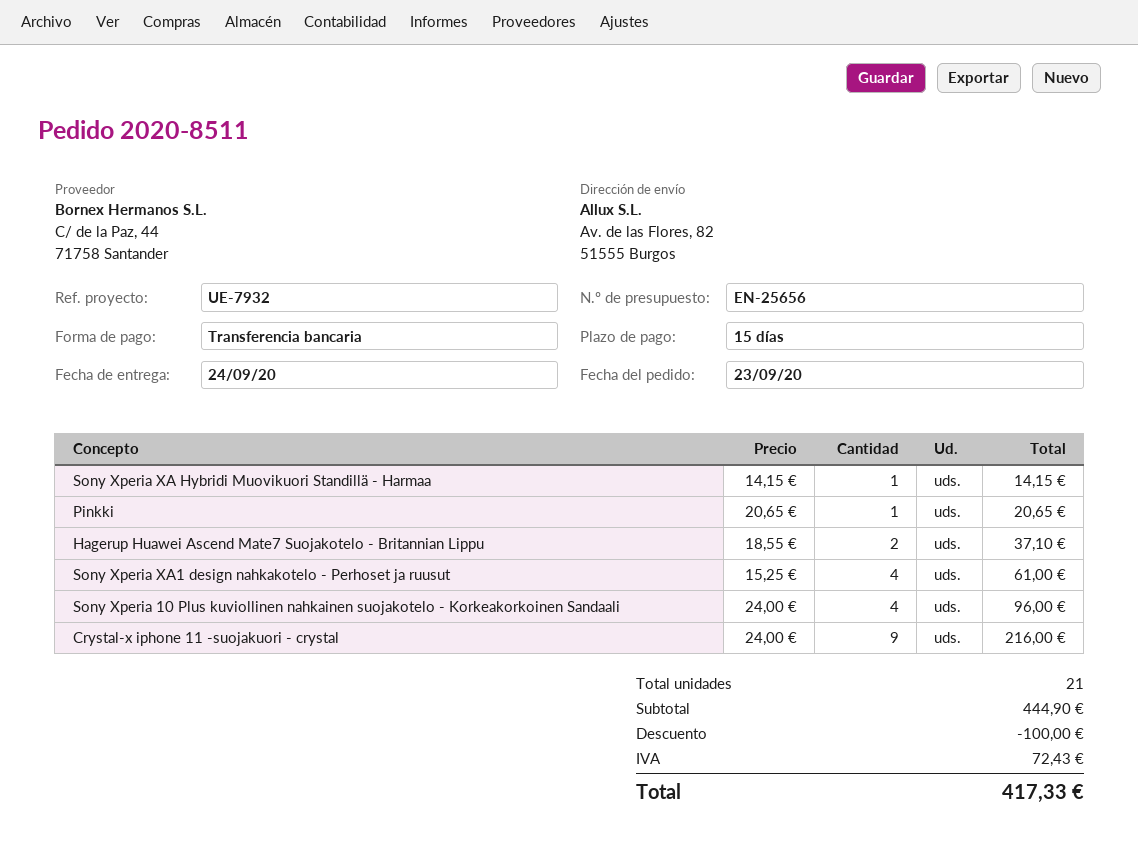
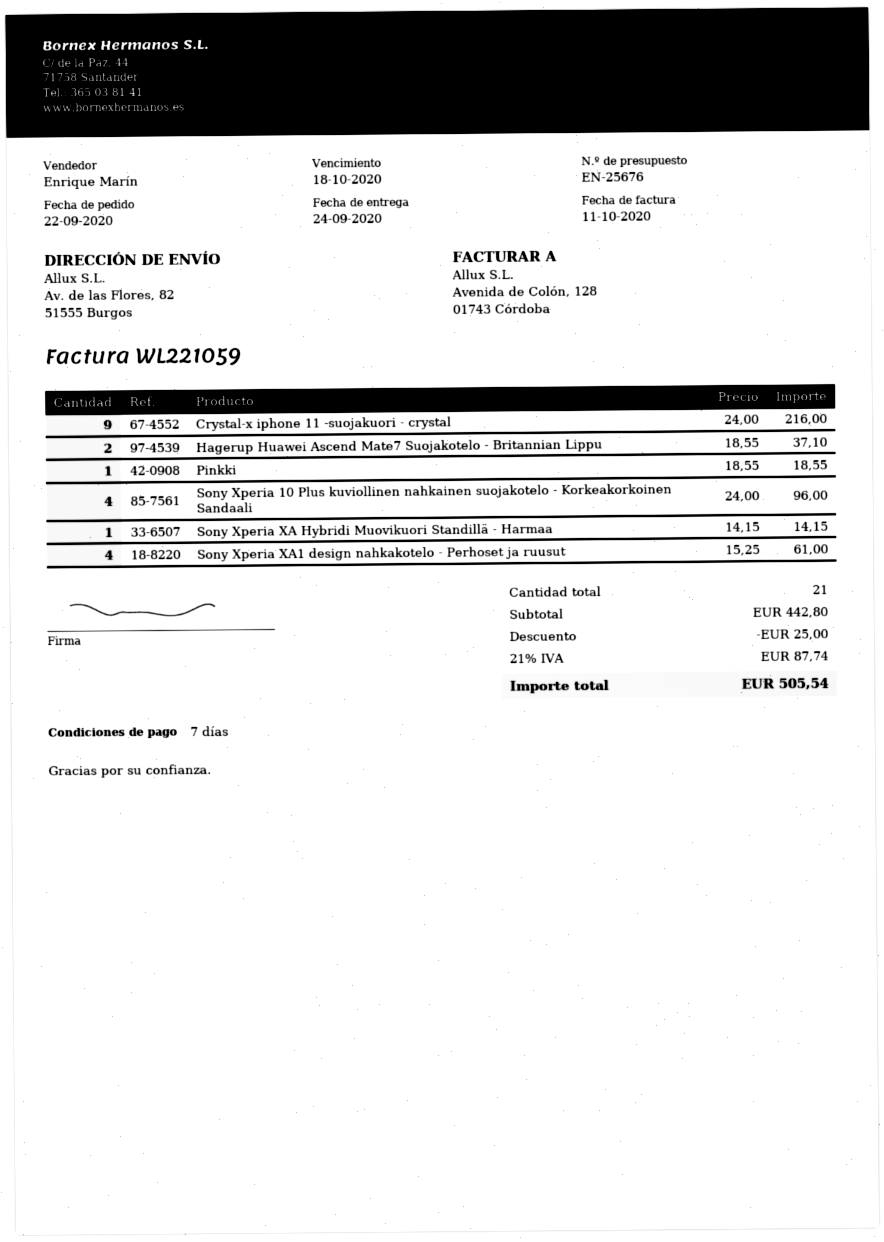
quote number: EN-25656 -> EN-25676
order date: 2020-09-23 -> 2020-09-22
payment terms: 15 days -> 7 days
Pinkki: 1 x 20.65 = 20.65 -> 1 x 18.55 = 18.55
subtotal: 444.90 -> 442.80
discount: 100.00 -> 25.00
tax: 72.43 -> 87.74
total: 417.33 -> 505.54

